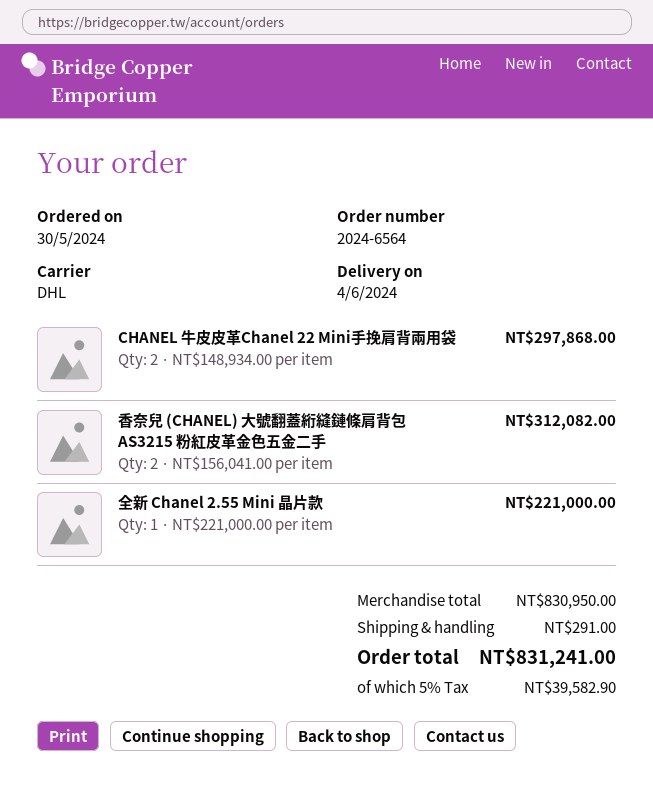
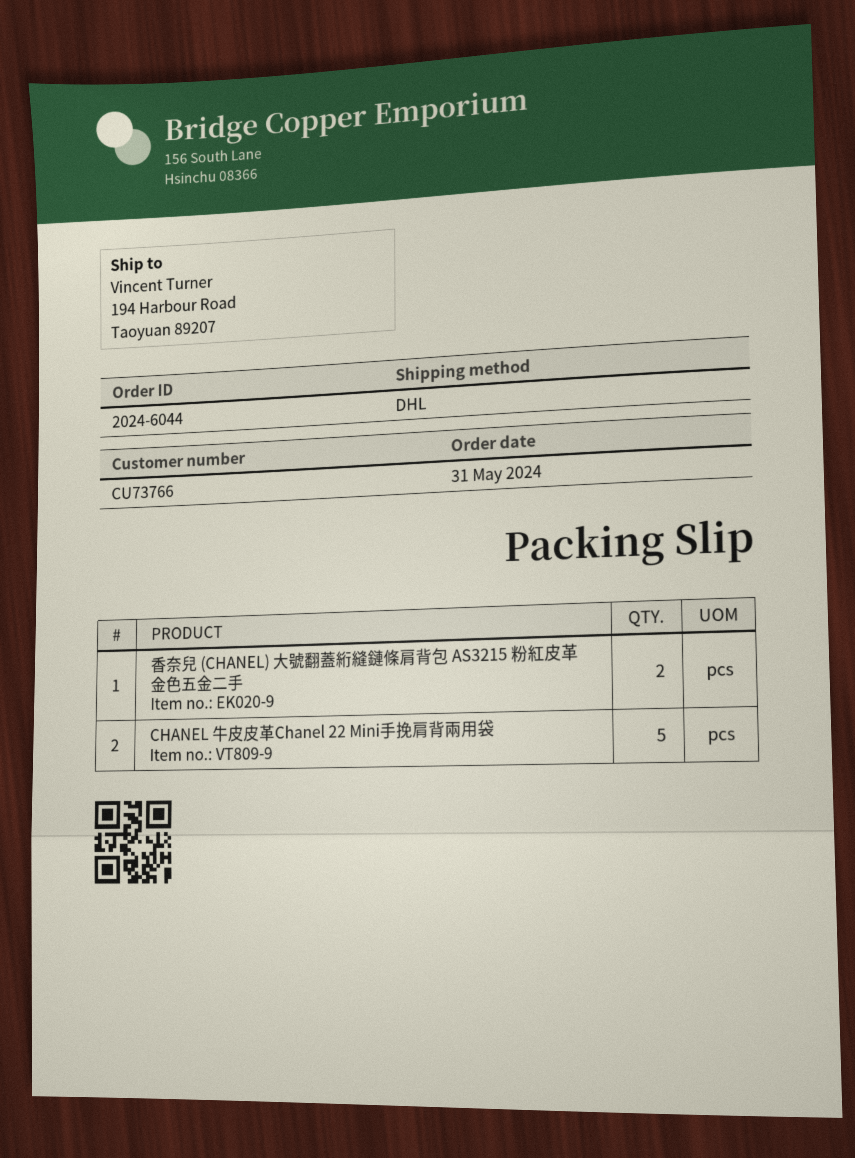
order number: 2024-6564 -> 2024-6044
order date: 2024-05-30 -> 2024-05-31
CHANEL 牛皮皮革Chanel 22 Mini手挽肩背兩用袋: 2 -> 5
全新 Chanel 2.55 Mini 晶片款: 1 -> none

